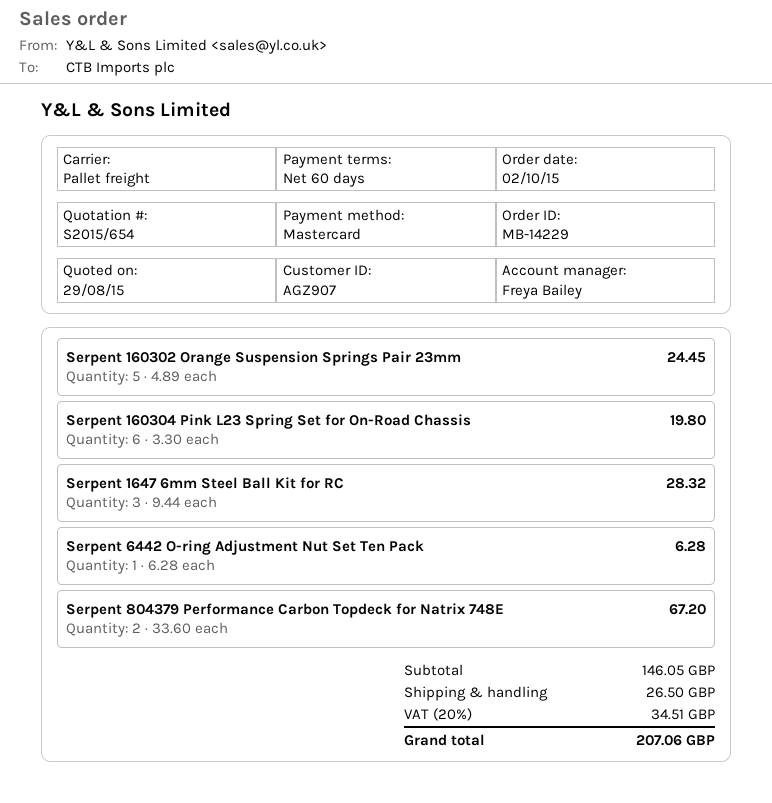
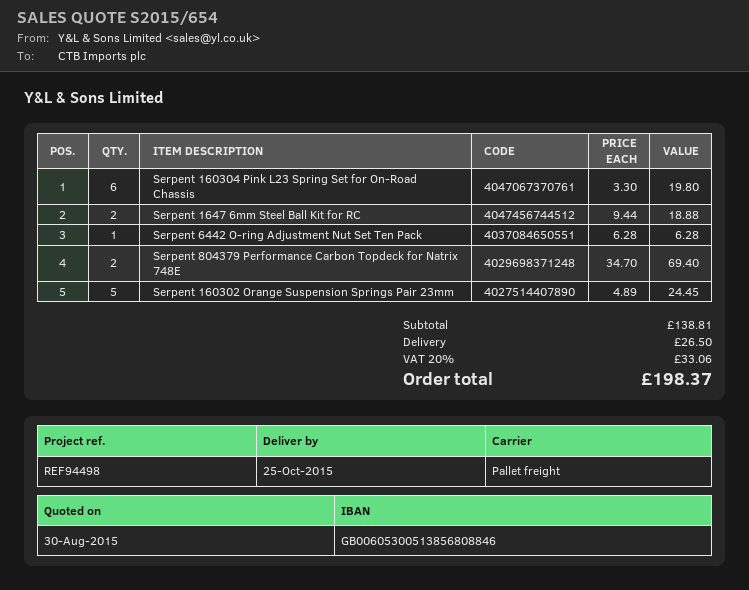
quote date: 2015-08-29 -> 2015-08-30
Serpent 1647 6mm Steel Ball Kit for RC: 3 x 9.44 = 28.32 -> 2 x 9.44 = 18.88
Serpent 804379 Performance Carbon Topdeck for Natrix 748E: 2 x 33.60 = 67.20 -> 2 x 34.70 = 69.40
subtotal: 146.05 -> 138.81
tax: 20% = 34.51 -> 20% = 33.06
total: 207.06 -> 198.37

